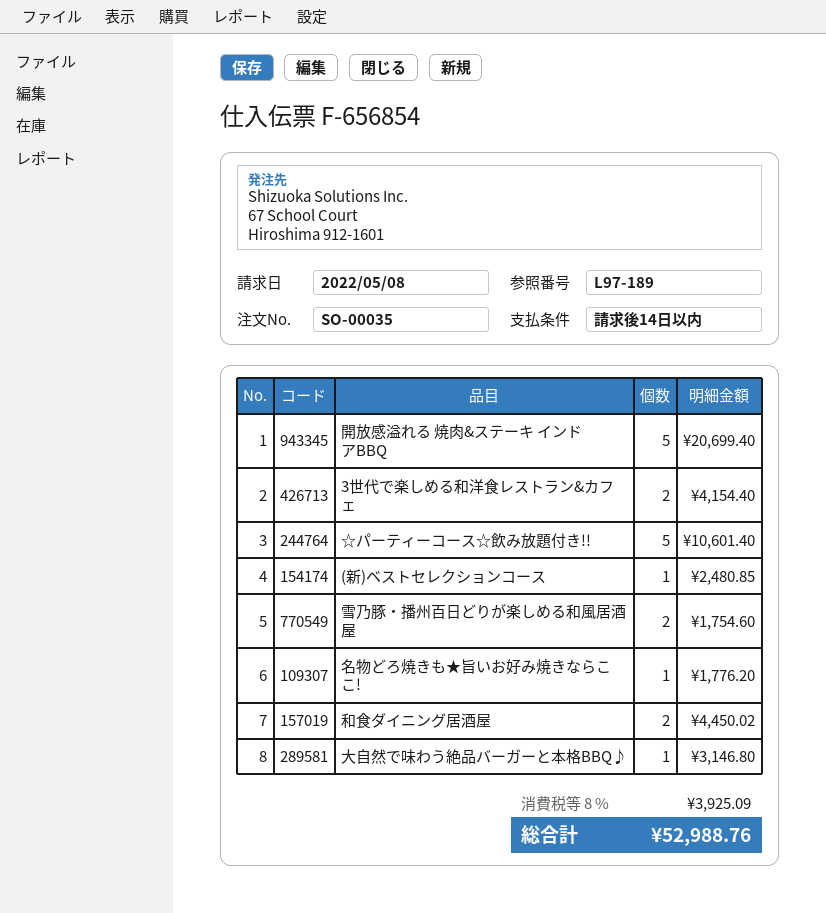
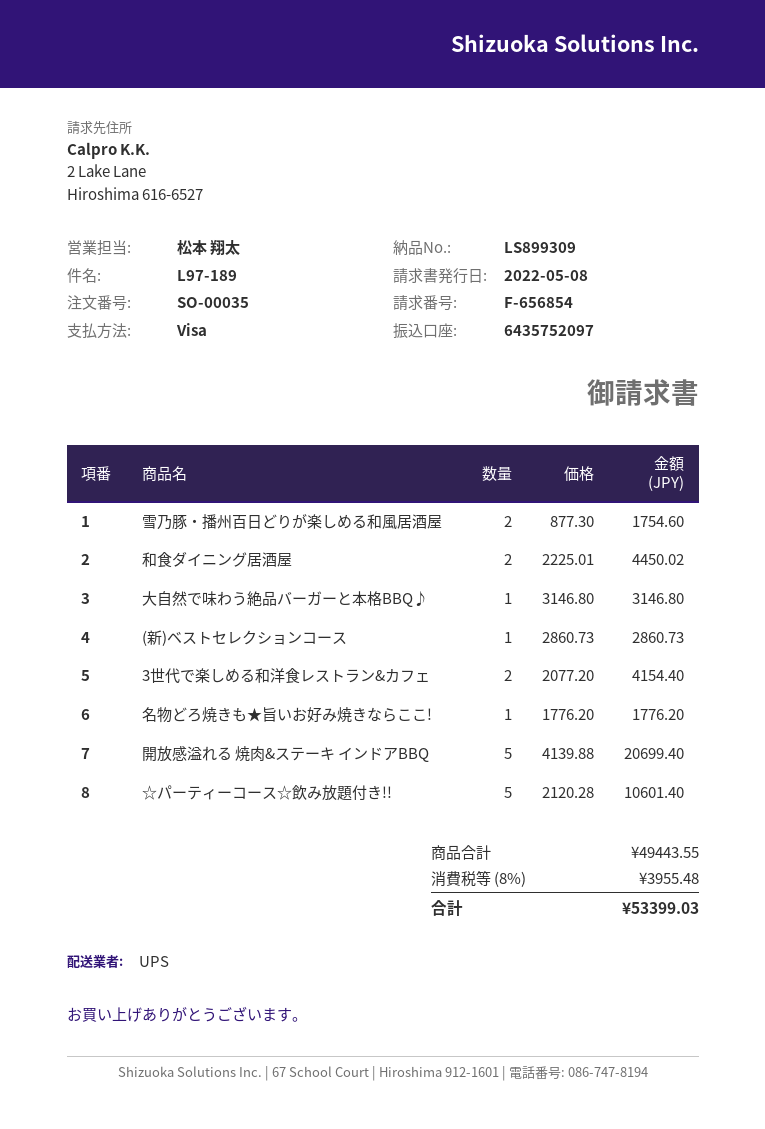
(新)ベストセレクションコース: 1 for 2480.85 -> 1 for 2860.73
tax: 8% = 3925.09 -> 8% = 3955.48
total: 52988.76 -> 53399.03

